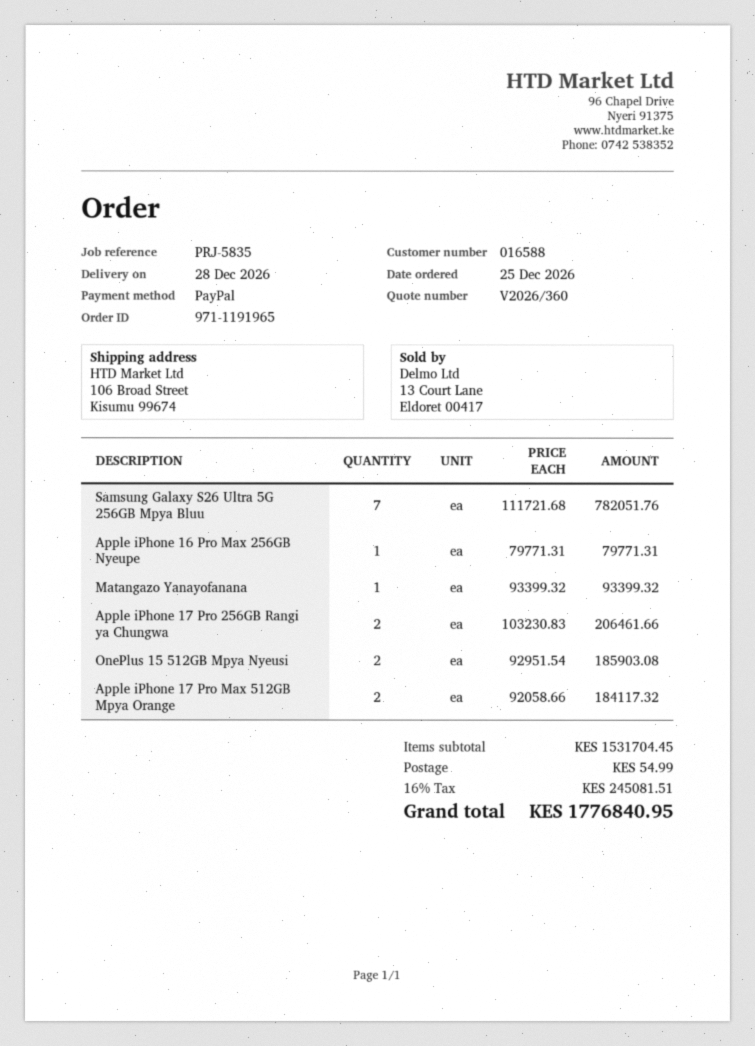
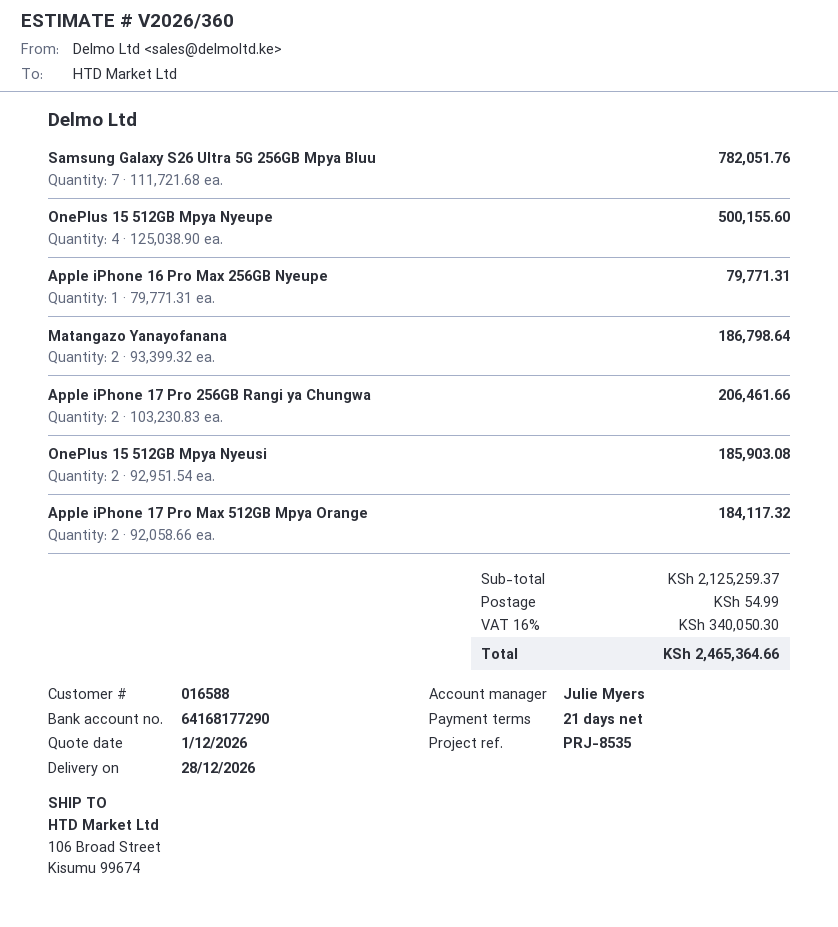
reference: PRJ-5835 -> PRJ-8535
Matangazo Yanayofanana: 1 x 93399.32 = 93399.32 -> 2 x 93399.32 = 186798.64
OnePlus 15 512GB Mpya Nyeupe: none -> 4 x 125038.90 = 500155.60
subtotal: 1531704.45 -> 2125259.37
tax: 16% = 245081.51 -> 16% = 340050.30
total: 1776840.95 -> 2465364.66

